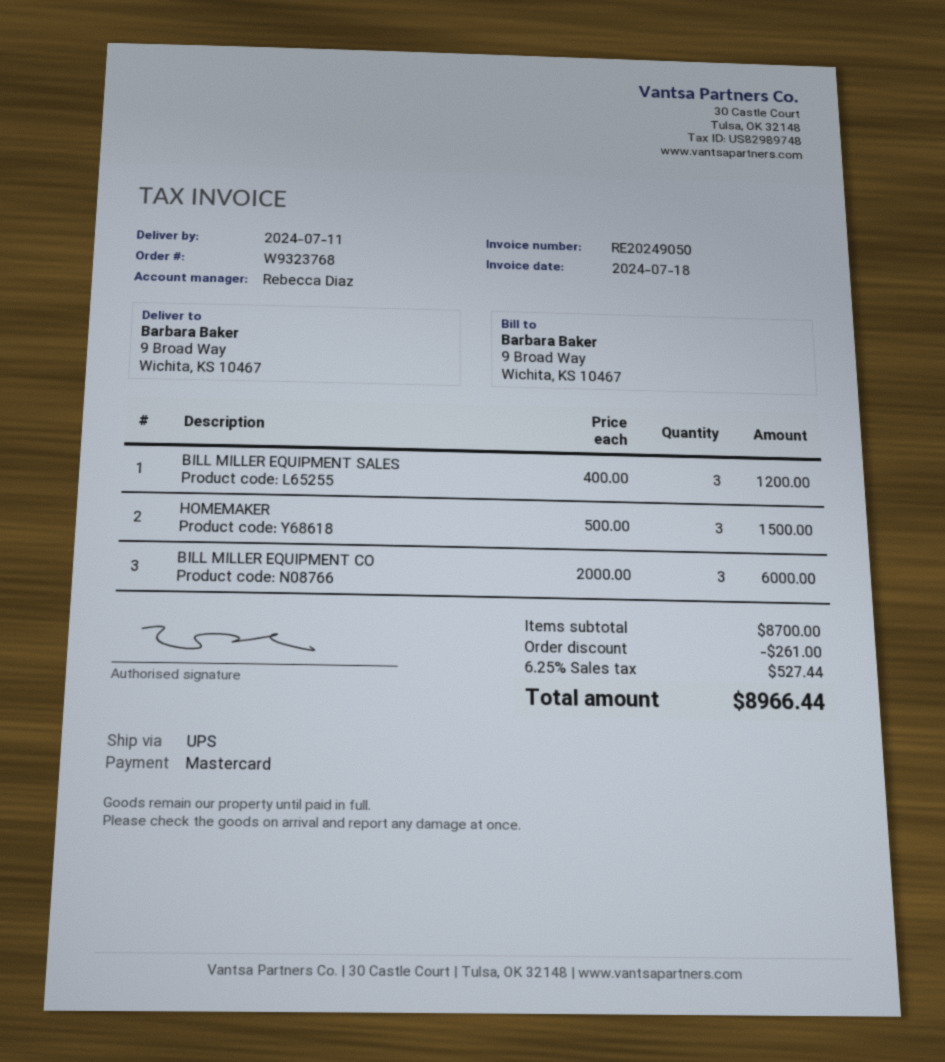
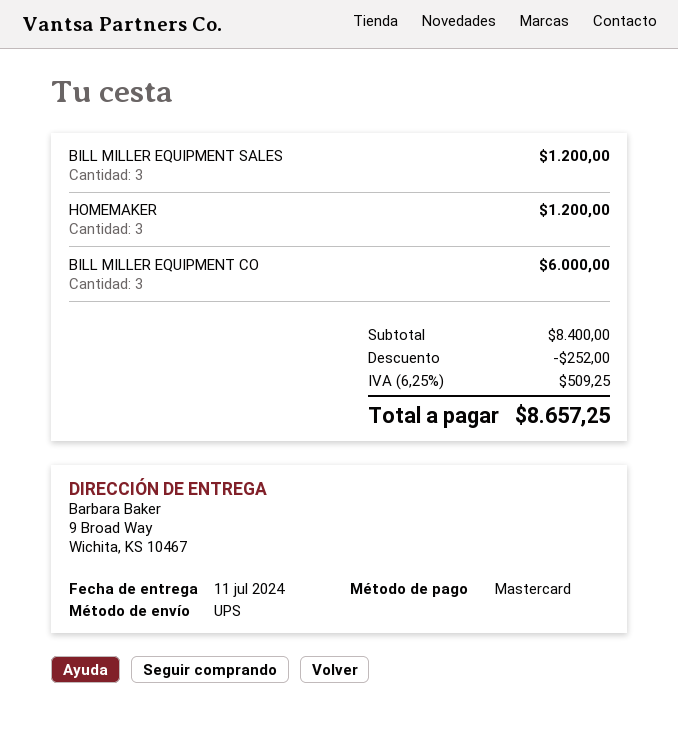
HOMEMAKER: 3 for 1500.00 -> 3 for 1200.00
subtotal: 8700.00 -> 8400.00
discount: 261.00 -> 252.00
tax: 6.25% = 527.44 -> 6.25% = 509.25
total: 8966.44 -> 8657.25

